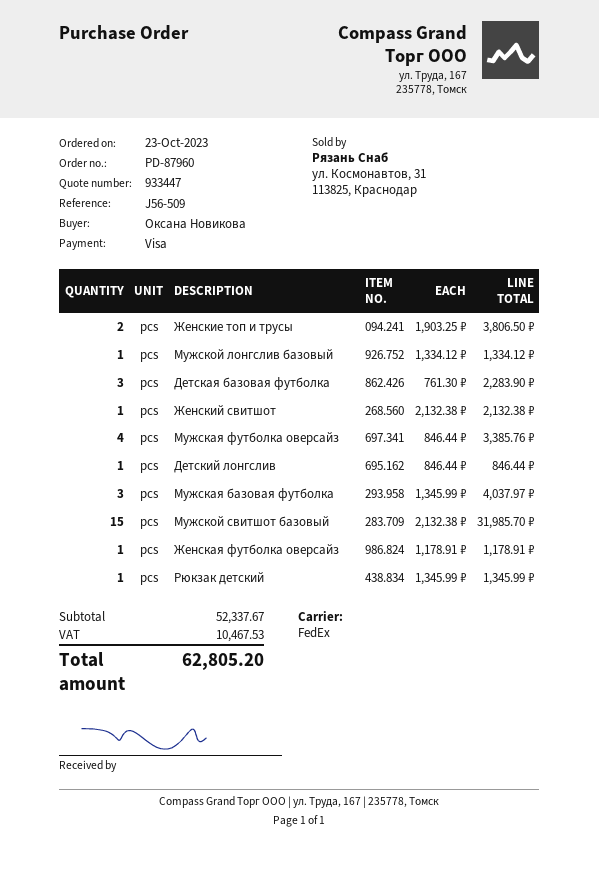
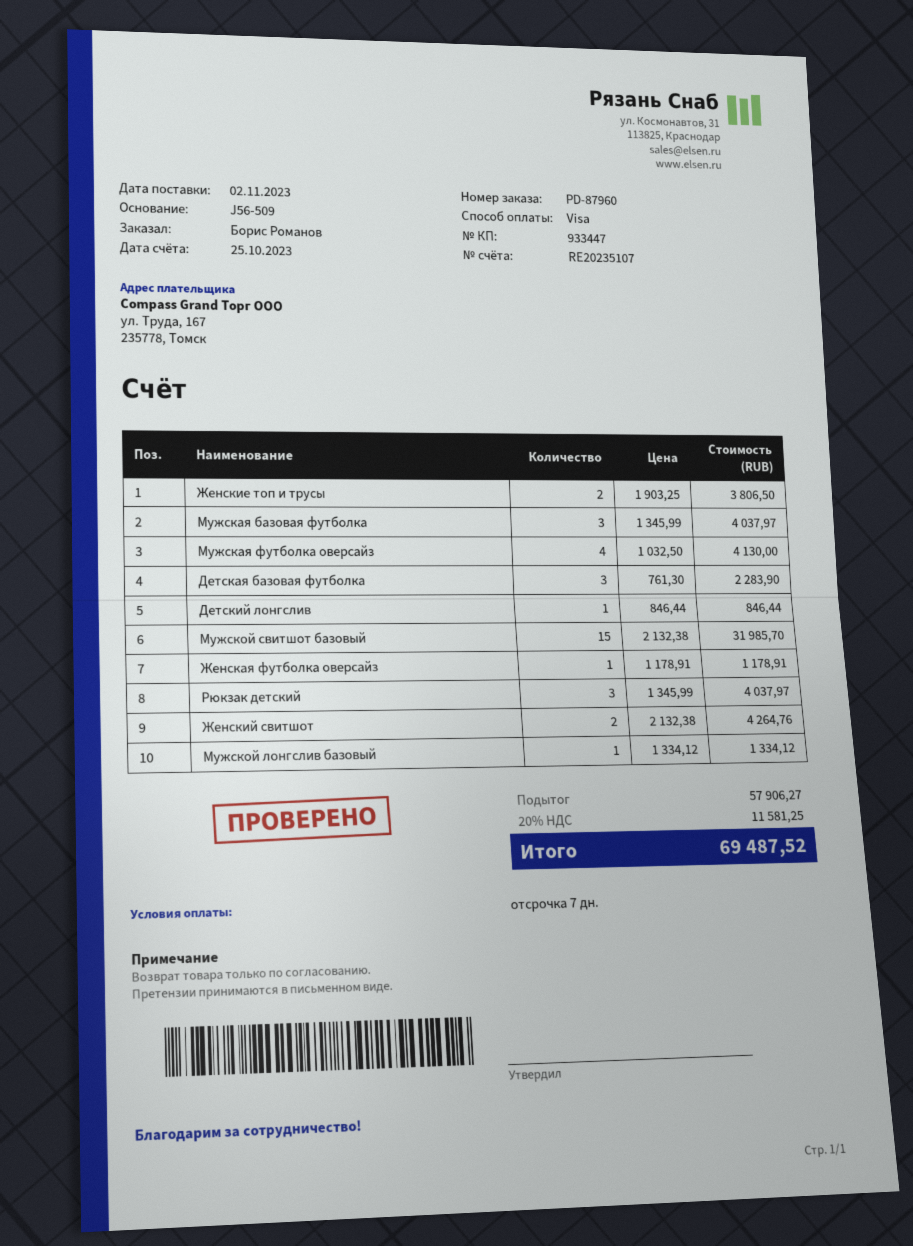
ordered by: Оксана Новикова -> Борис Романов
Женский свитшот: 1 x 2132.38 = 2132.38 -> 2 x 2132.38 = 4264.76
Мужская футболка оверсайз: 4 x 846.44 = 3385.76 -> 4 x 1032.50 = 4130.00
Рюкзак детский: 1 x 1345.99 = 1345.99 -> 3 x 1345.99 = 4037.97
subtotal: 52337.67 -> 57906.27
tax: 10467.53 -> 11581.25
total: 62805.20 -> 69487.52

